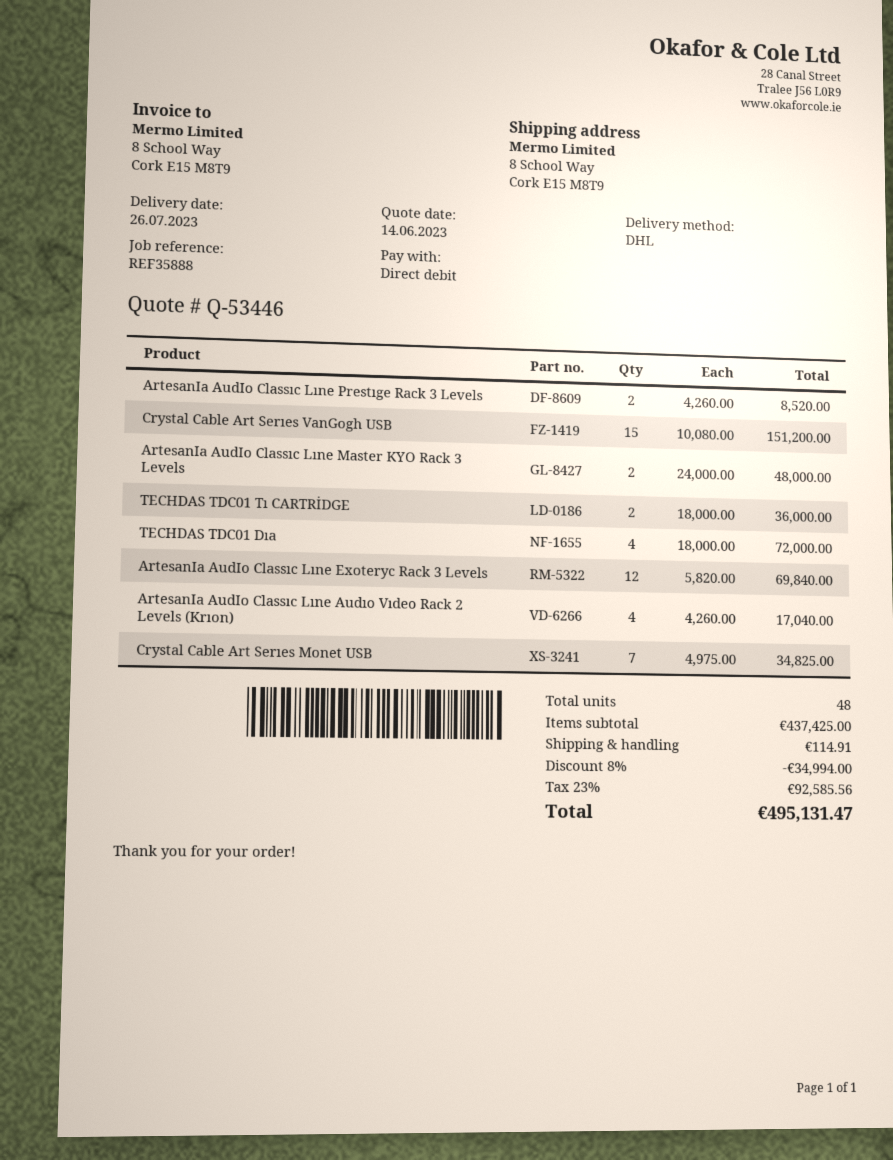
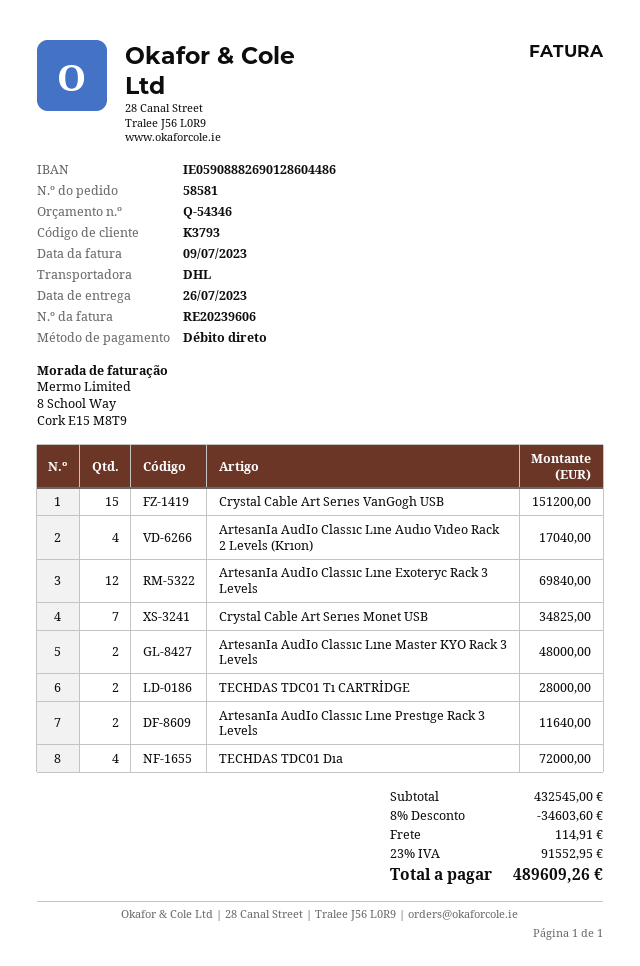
quote number: Q-53446 -> Q-54346
ArtesanIa AudIo Classıc Lıne Prestıge Rack 3 Levels: 2 for 8520.00 -> 2 for 11640.00
TECHDAS TDC01 Tı CARTRİDGE: 2 for 36000.00 -> 2 for 28000.00
subtotal: 437425.00 -> 432545.00
discount: 8% = 34994.00 -> 8% = 34603.60
tax: 23% = 92585.56 -> 23% = 91552.95
total: 495131.47 -> 489609.26

